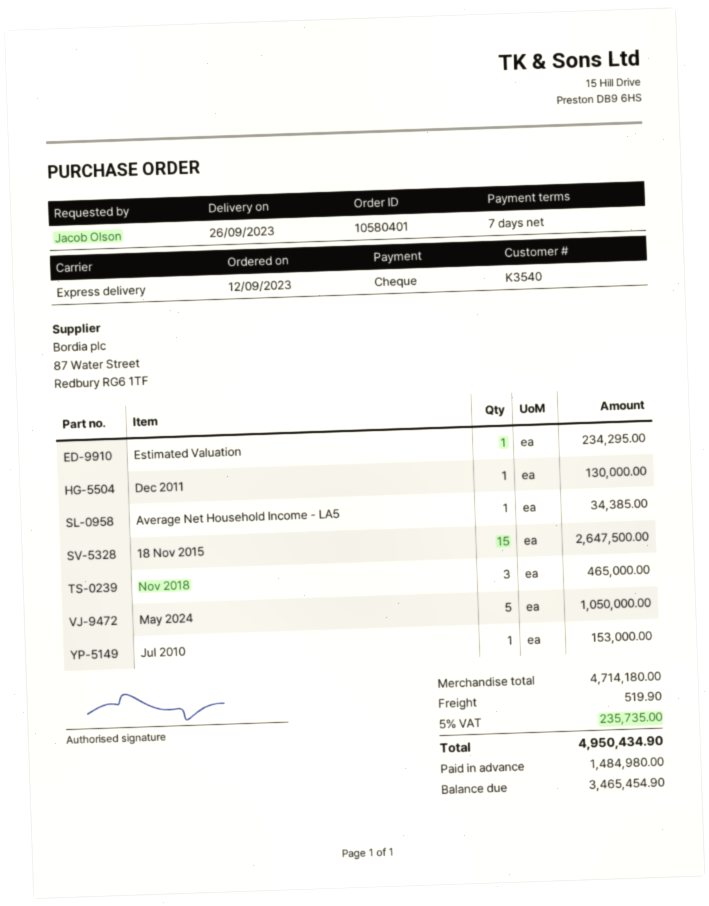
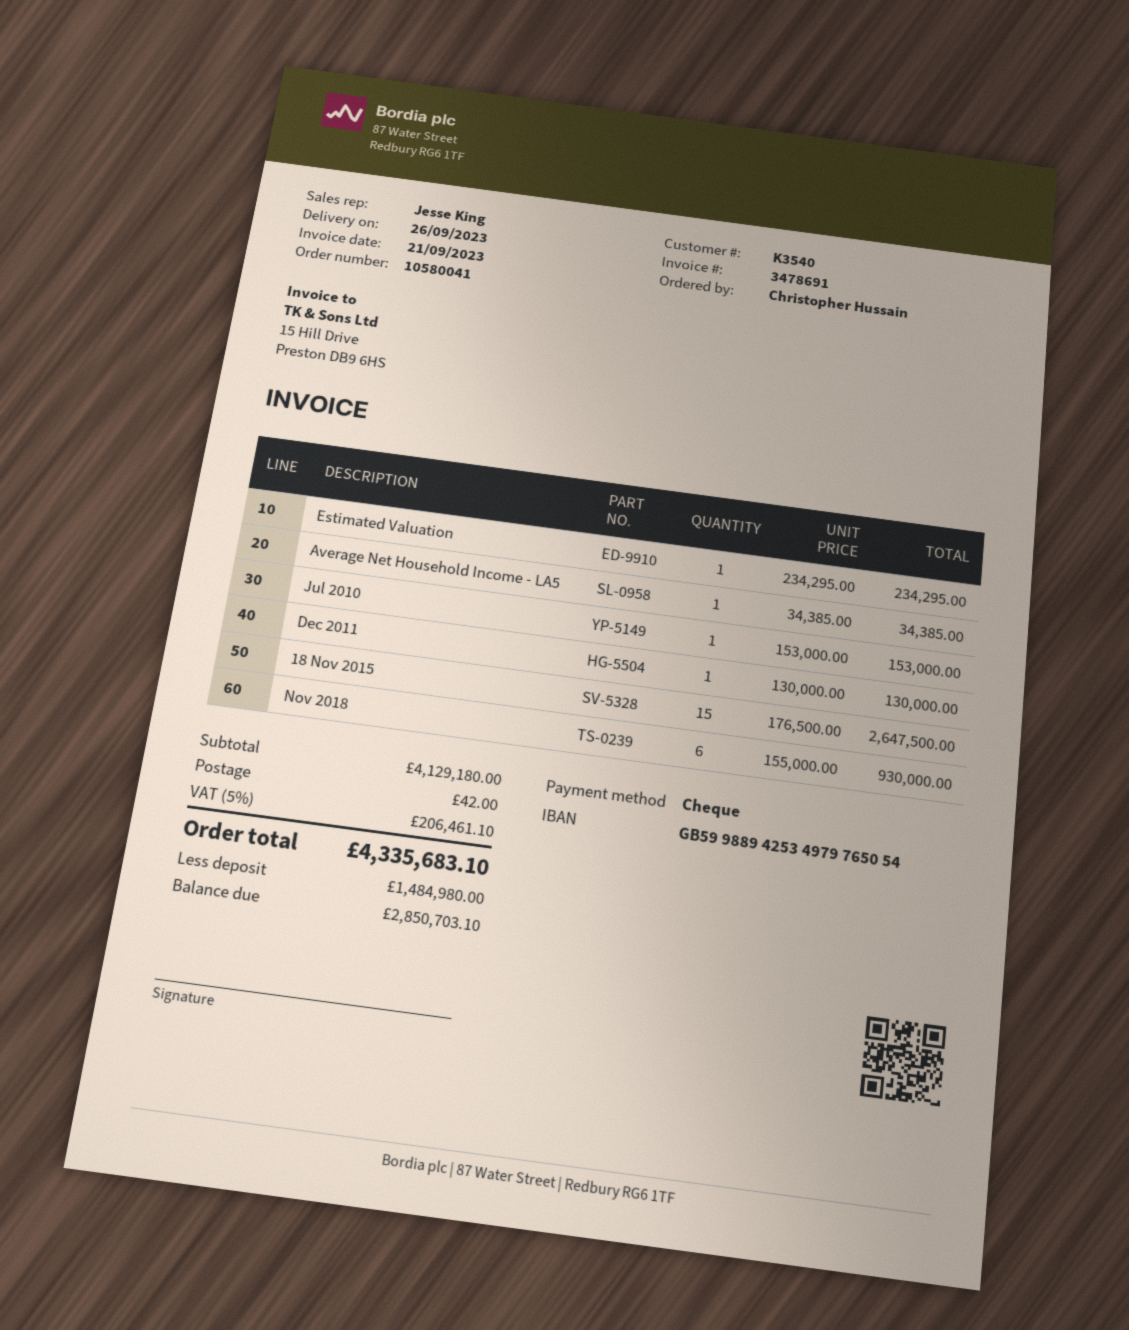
order number: 10580401 -> 10580041
ordered by: Jacob Olson -> Christopher Hussain
Nov 2018: 3 for 465000.00 -> 6 for 930000.00
May 2024: 5 for 1050000.00 -> none
subtotal: 4714180.00 -> 4129180.00
shipping: 519.90 -> 42.00
tax: 5% = 235735.00 -> 5% = 206461.10
total: 4950434.90 -> 4335683.10
balance: 3465454.90 -> 2850703.10

